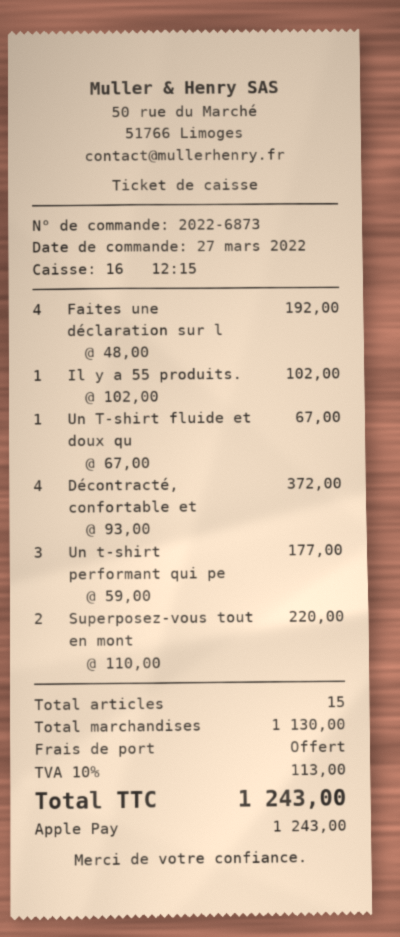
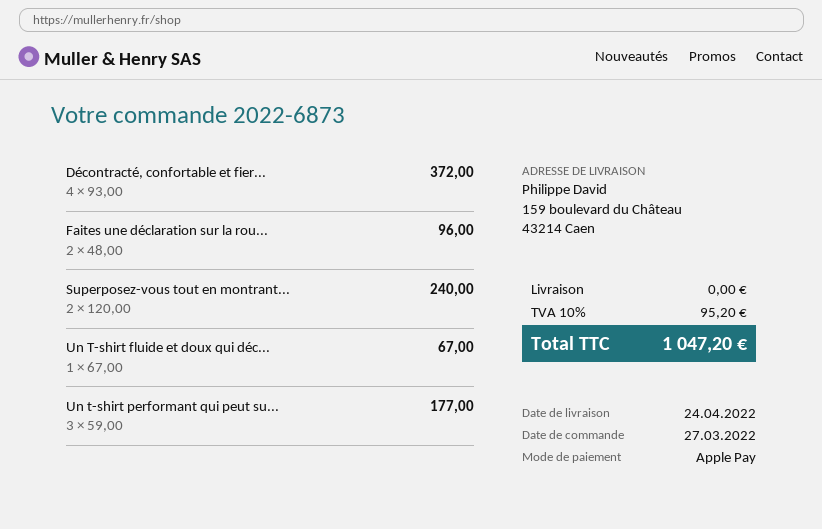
Faites une déclaration sur l: 4 x 48.00 = 192.00 -> 2 x 48.00 = 96.00
Il y a 55 produits.: 1 x 102.00 = 102.00 -> none
Superposez-vous tout en mont: 2 x 110.00 = 220.00 -> 2 x 120.00 = 240.00
tax: 10% = 113.00 -> 10% = 95.20
total: 1243.00 -> 1047.20

